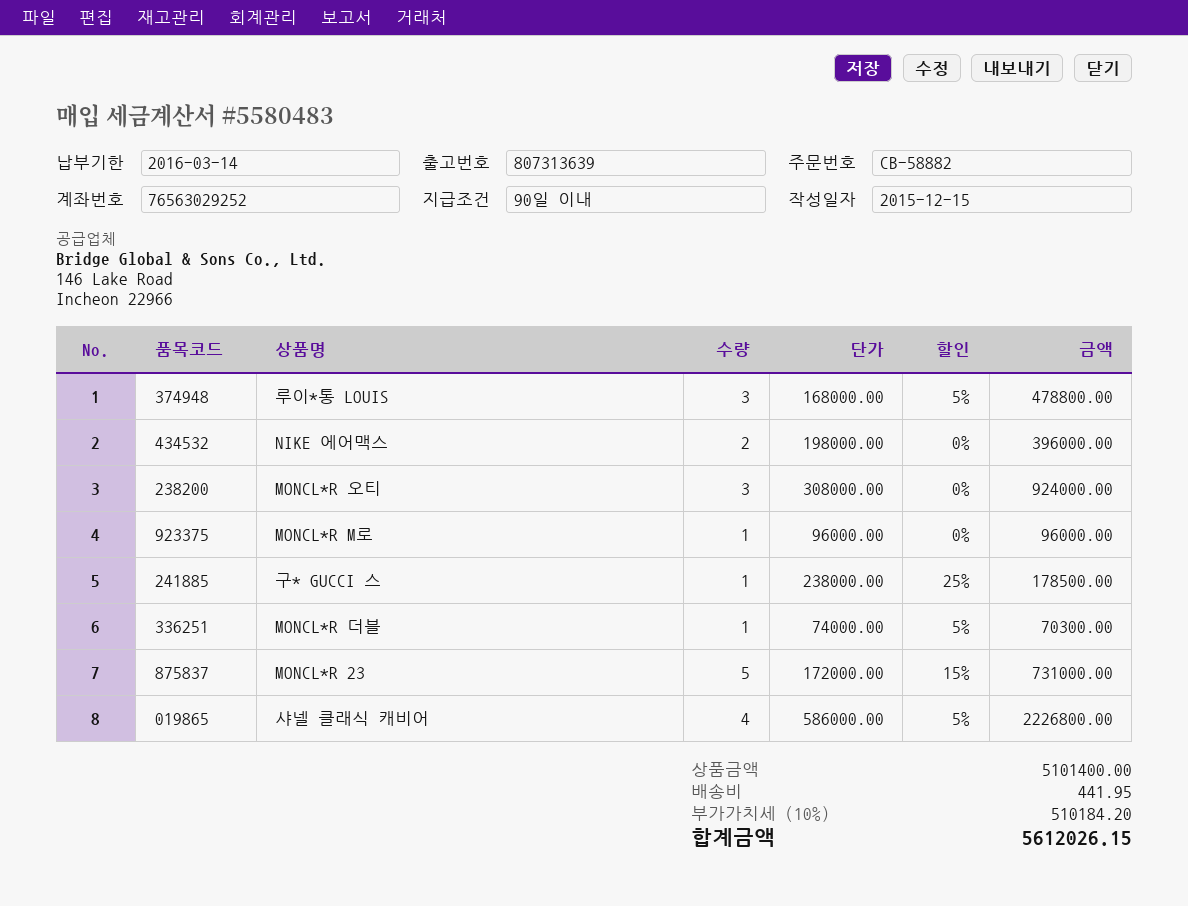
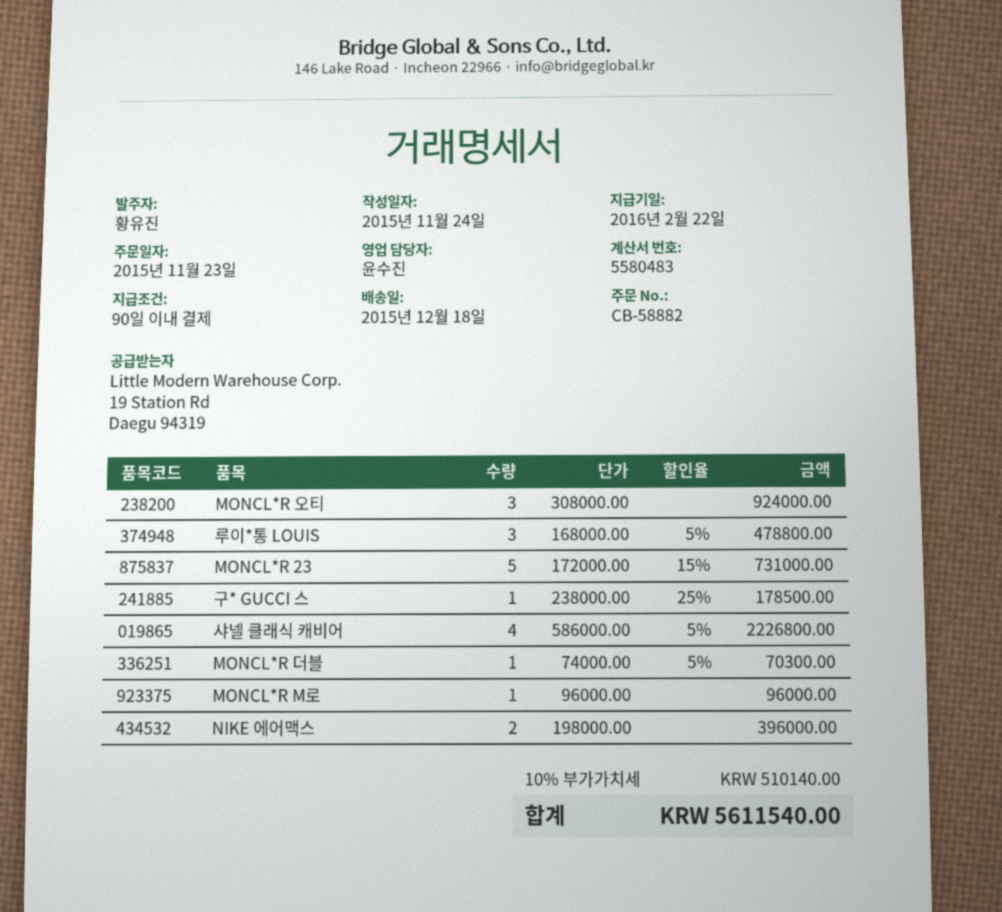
invoice date: 2015-12-15 -> 2015-11-24
due date: 2016-03-14 -> 2016-02-22
shipping: 441.95 -> none
tax: 10% = 510184.20 -> 10% = 510140.00
total: 5612026.15 -> 5611540.00

